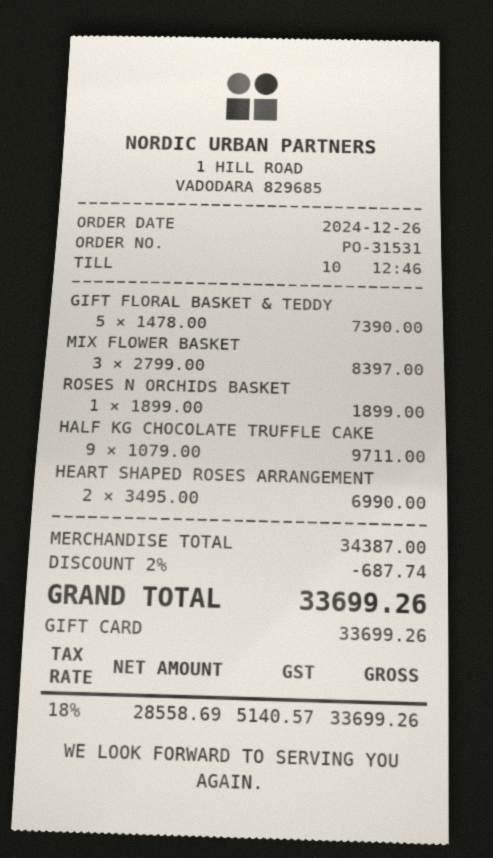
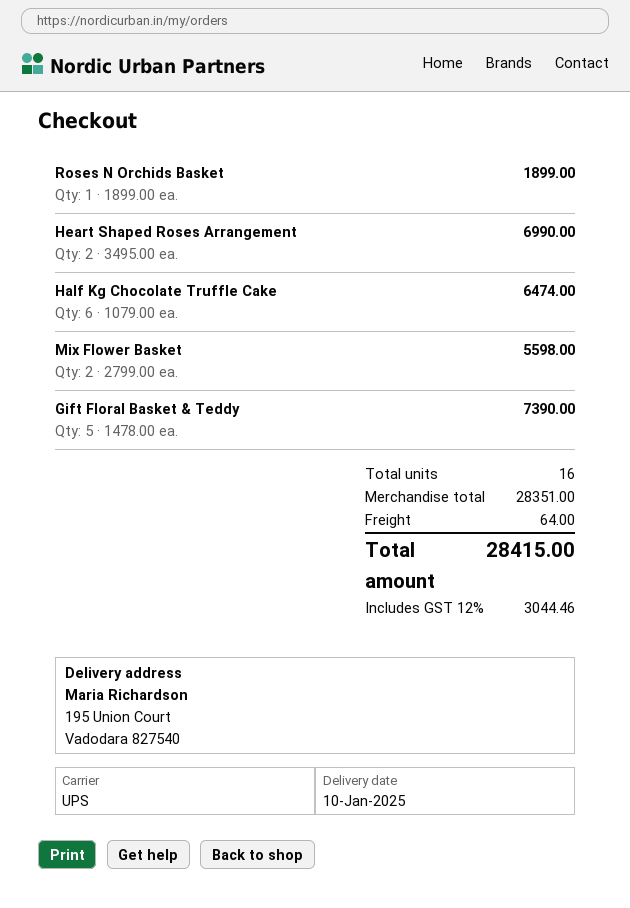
MIX FLOWER BASKET: 3 x 2799.00 = 8397.00 -> 2 x 2799.00 = 5598.00
HALF KG CHOCOLATE TRUFFLE CAKE: 9 x 1079.00 = 9711.00 -> 6 x 1079.00 = 6474.00
subtotal: 34387.00 -> 28351.00
discount: 2% = 687.74 -> none
shipping: none -> 64.00
tax: 18% = 5140.57 -> 12% = 3044.46
total: 33699.26 -> 28415.00

